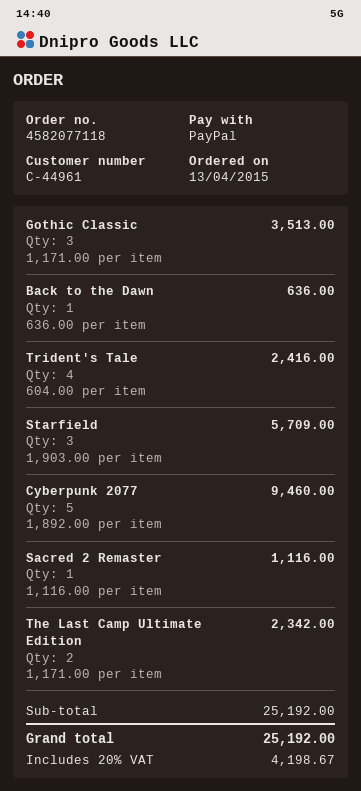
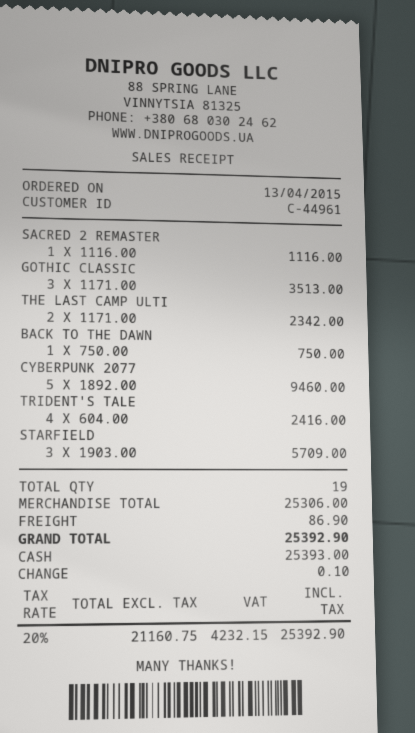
payment method: PayPal -> cash
Back to the Dawn: 1 x 636.00 = 636.00 -> 1 x 750.00 = 750.00
subtotal: 25192.00 -> 25306.00
shipping: none -> 86.90
tax: 20% = 4198.67 -> 20% = 4232.15
total: 25192.00 -> 25392.90

